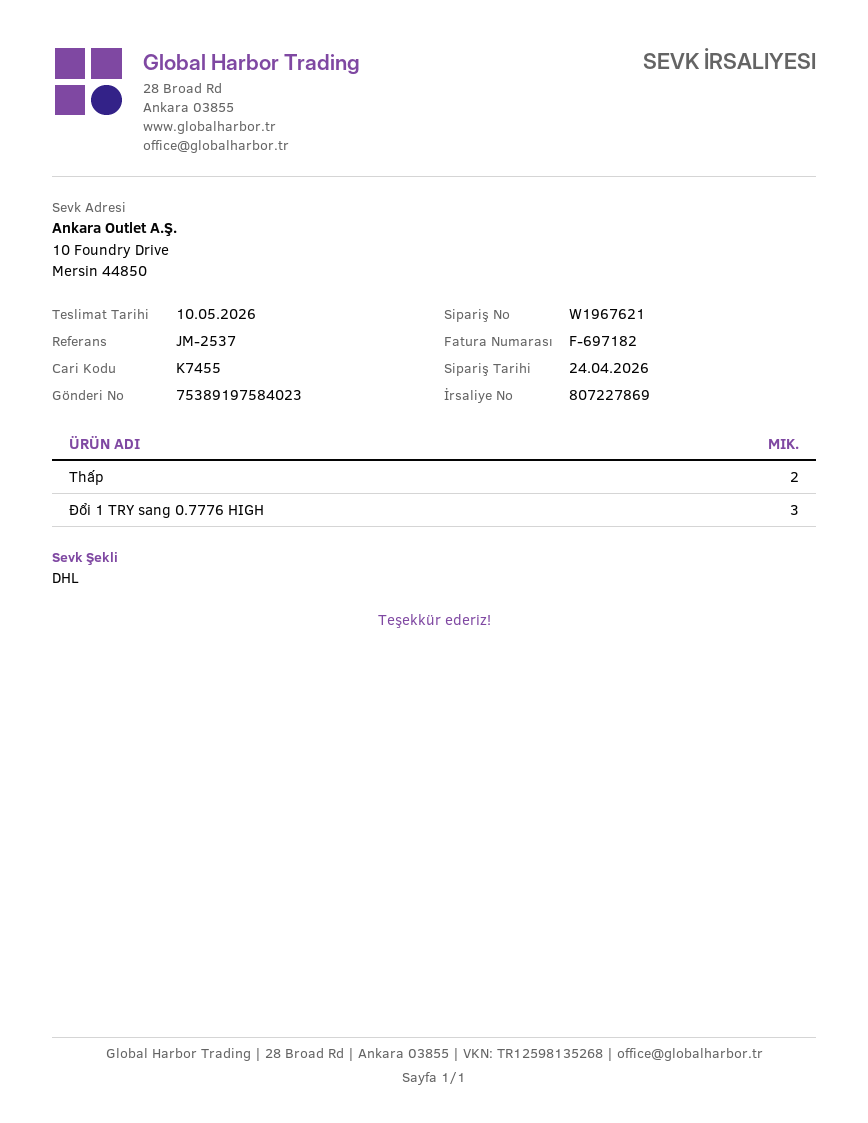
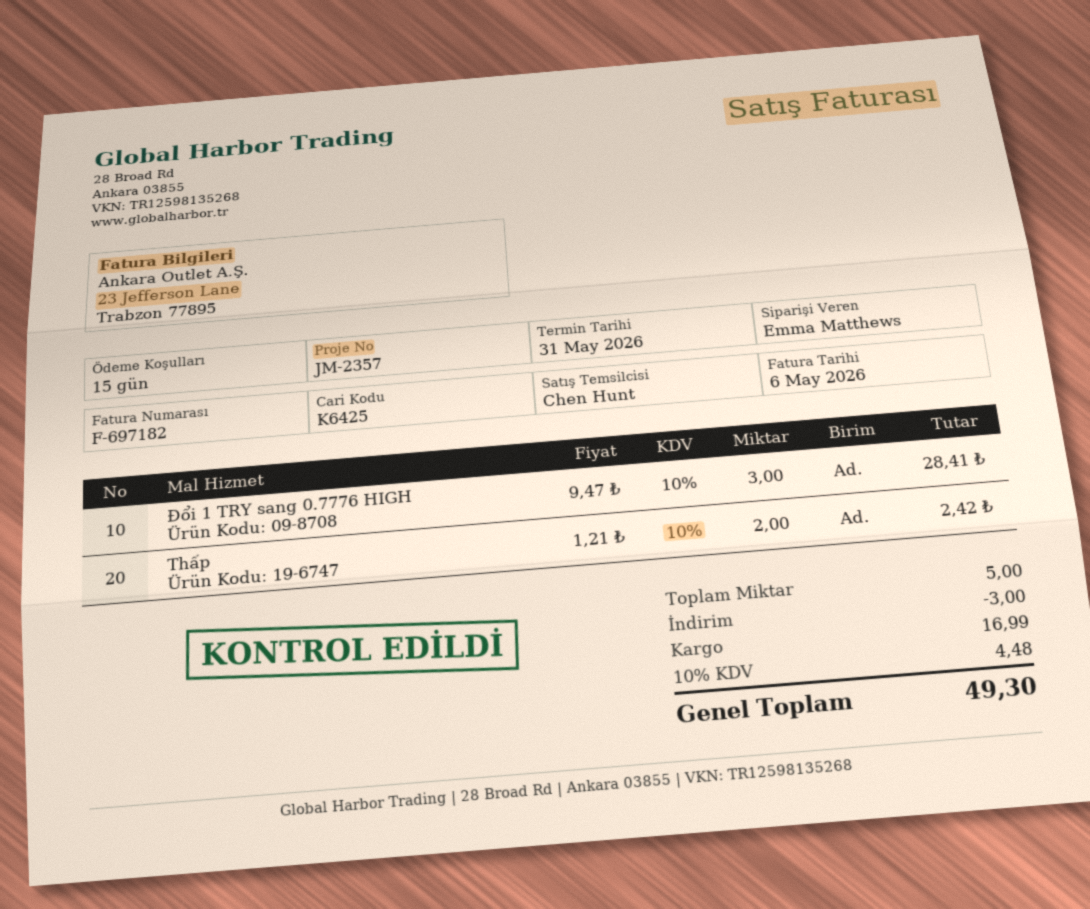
delivery date: 2026-05-10 -> 2026-05-31
customer number: K7455 -> K6425
reference: JM-2537 -> JM-2357

